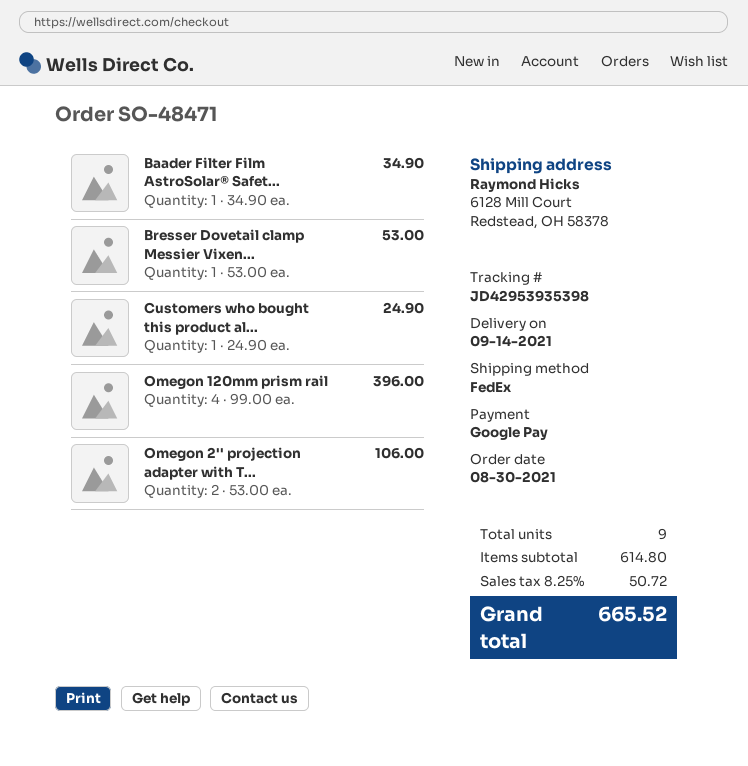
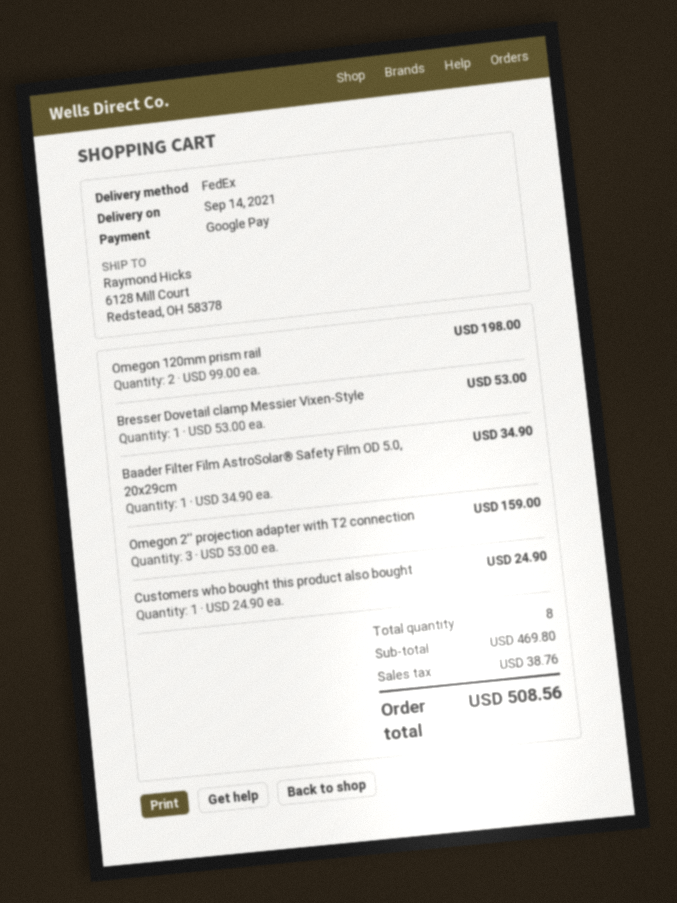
Omegon 120mm prism rail: 4 x 99.00 = 396.00 -> 2 x 99.00 = 198.00
Omegon 2'' projection adapter with T...: 2 x 53.00 = 106.00 -> 3 x 53.00 = 159.00
total quantity: 9 -> 8
subtotal: 614.80 -> 469.80
tax: 50.72 -> 38.76
total: 665.52 -> 508.56

